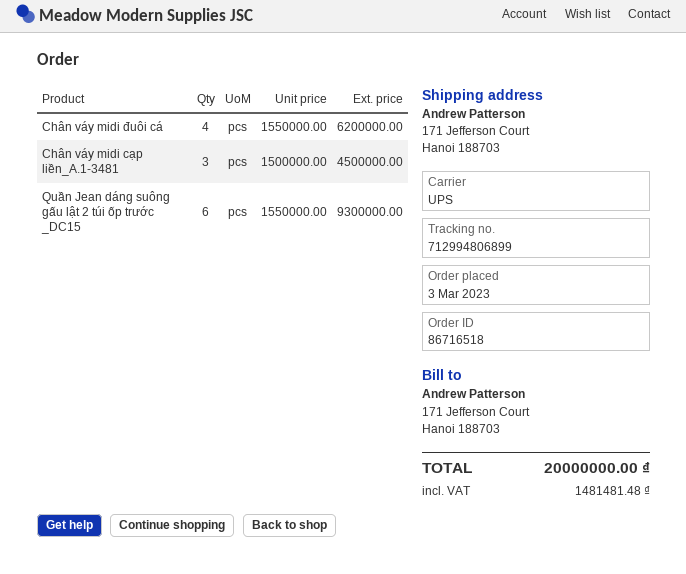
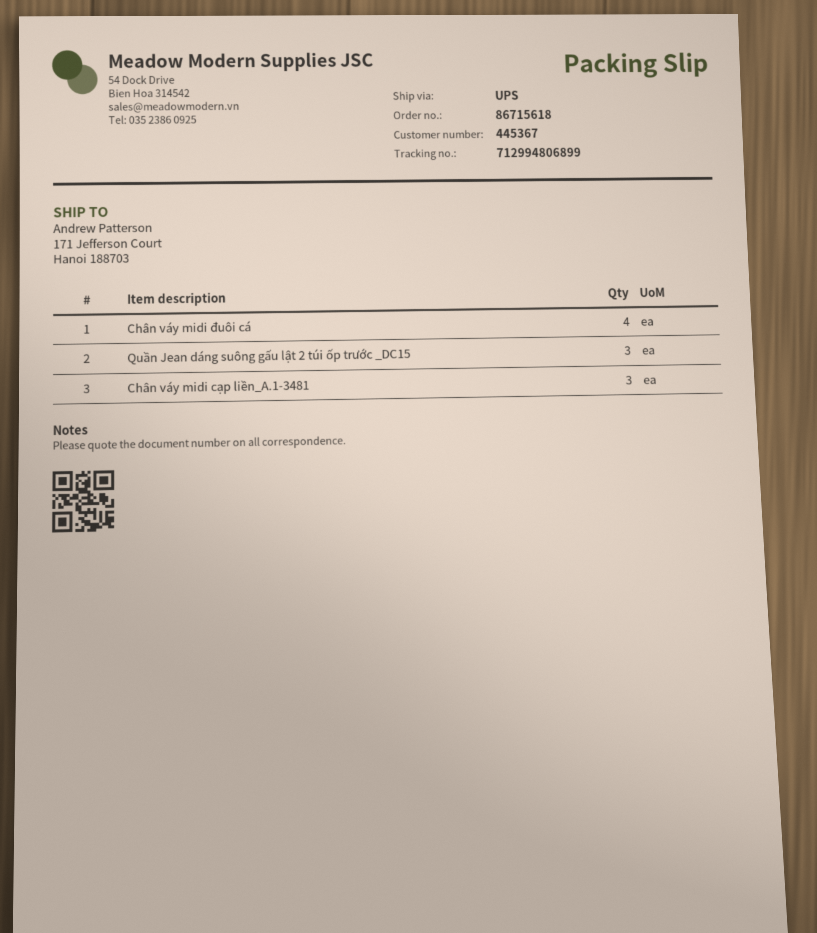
order number: 86716518 -> 86715618
Quần Jean dáng suông gấu lật 2 túi ốp trước _DC15: 6 -> 3

